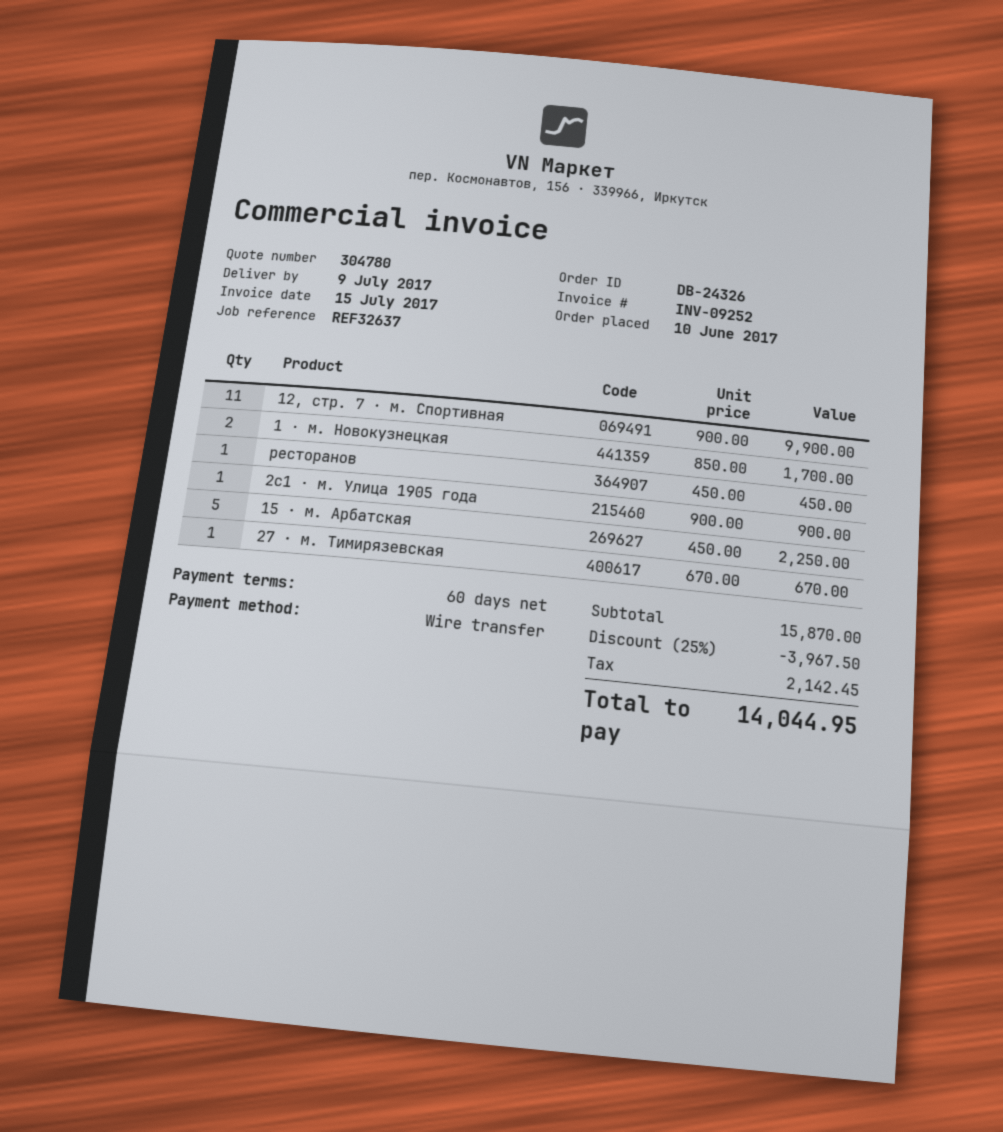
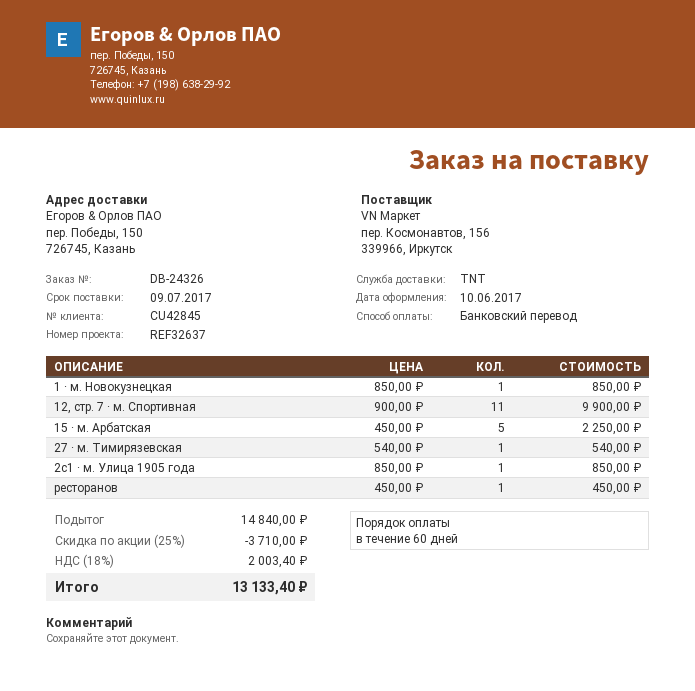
1 · м. Новокузнецкая: 2 x 850.00 = 1700.00 -> 1 x 850.00 = 850.00
2с1 · м. Улица 1905 года: 1 x 900.00 = 900.00 -> 1 x 850.00 = 850.00
27 · м. Тимирязевская: 1 x 670.00 = 670.00 -> 1 x 540.00 = 540.00
subtotal: 15870.00 -> 14840.00
discount: 25% = 3967.50 -> 25% = 3710.00
tax: 2142.45 -> 2003.40
total: 14044.95 -> 13133.40

